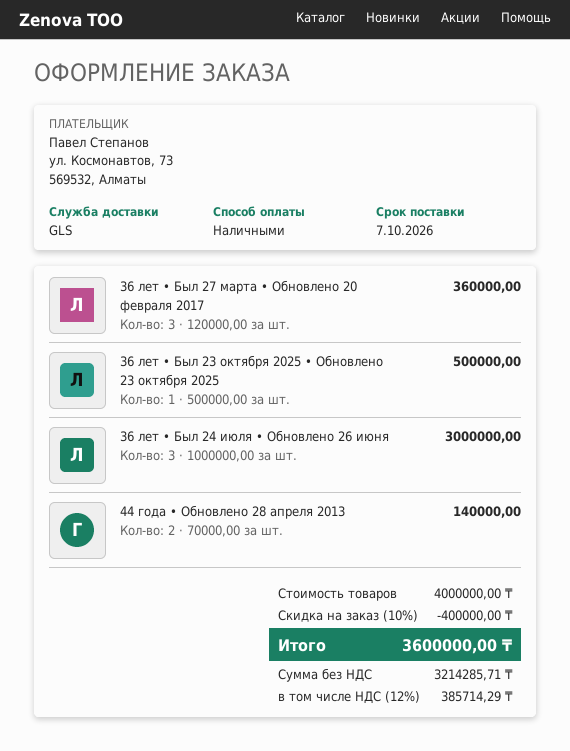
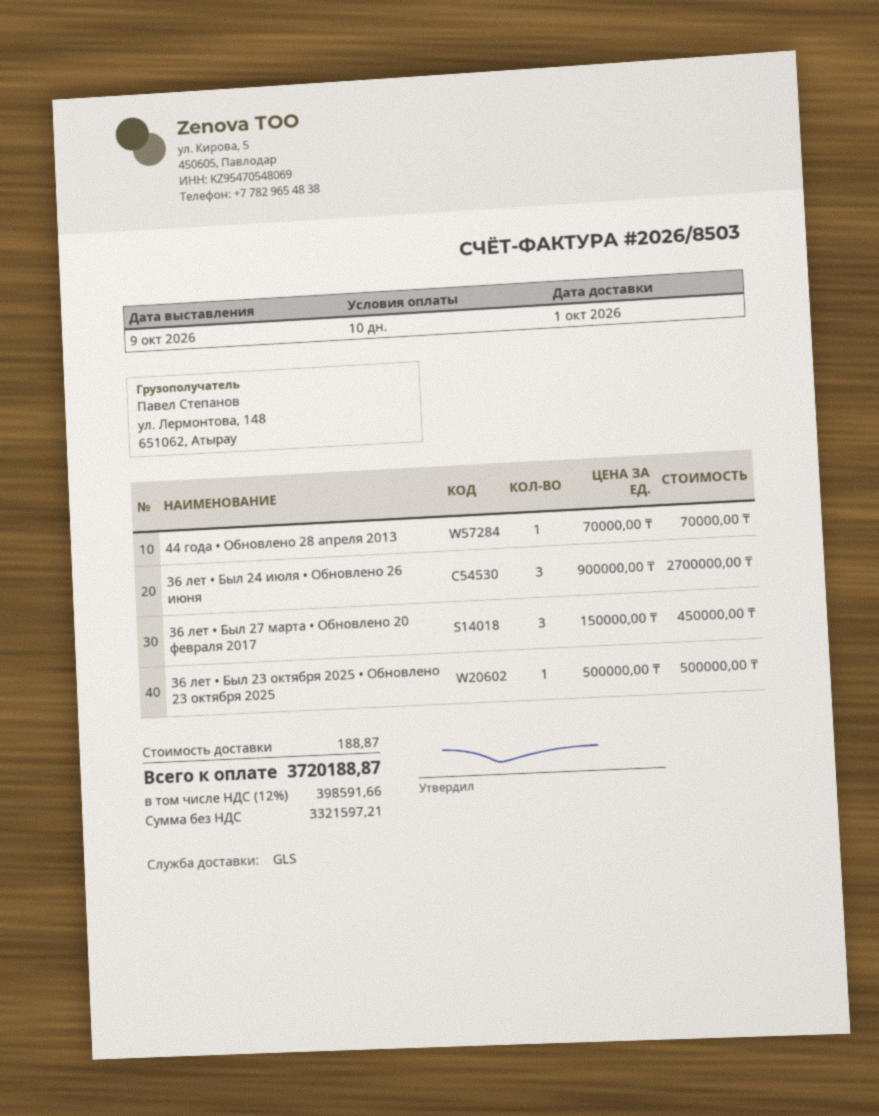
delivery date: 2026-10-07 -> 2026-10-01
36 лет • Был 27 марта • Обновлено 20 февраля 2017: 3 x 120000.00 = 360000.00 -> 3 x 150000.00 = 450000.00
36 лет • Был 24 июля • Обновлено 26 июня: 3 x 1000000.00 = 3000000.00 -> 3 x 900000.00 = 2700000.00
44 года • Обновлено 28 апреля 2013: 2 x 70000.00 = 140000.00 -> 1 x 70000.00 = 70000.00
discount: 10% = 400000.00 -> none
shipping: none -> 188.87
net: 3214285.71 -> 3321597.21
tax: 12% = 385714.29 -> 12% = 398591.66
total: 3600000.00 -> 3720188.87

